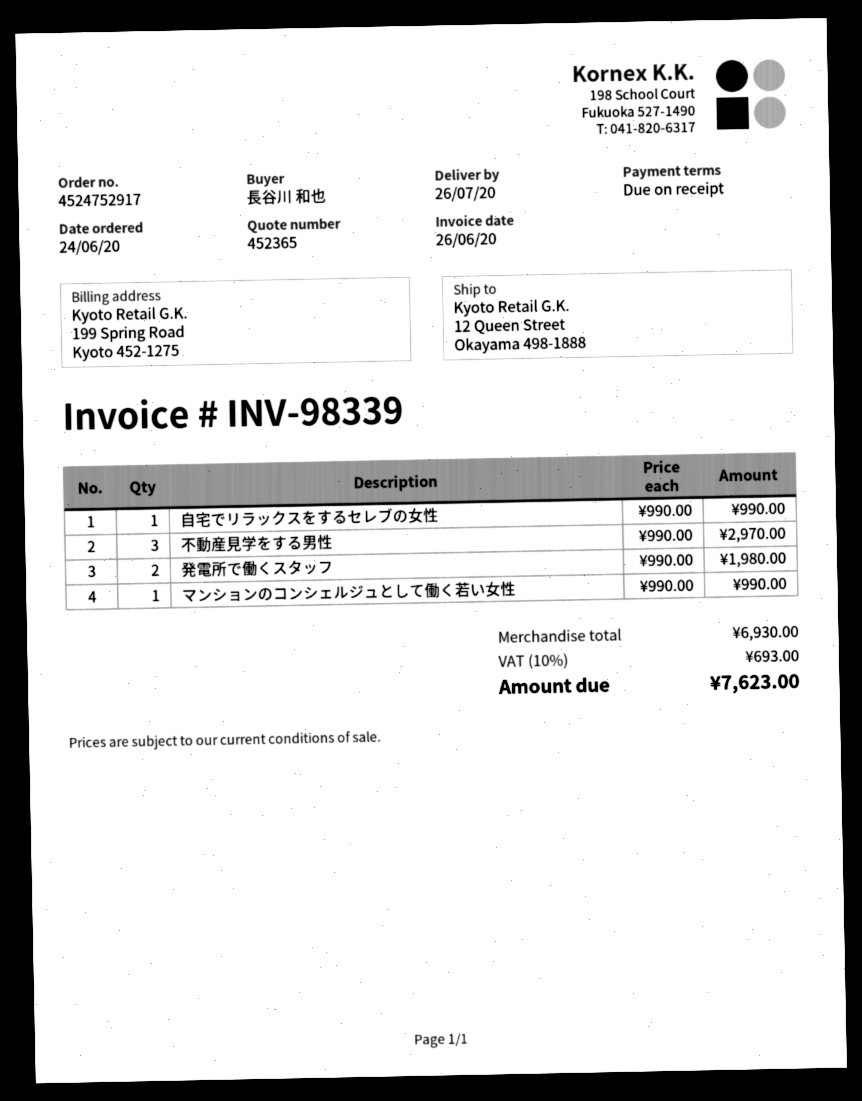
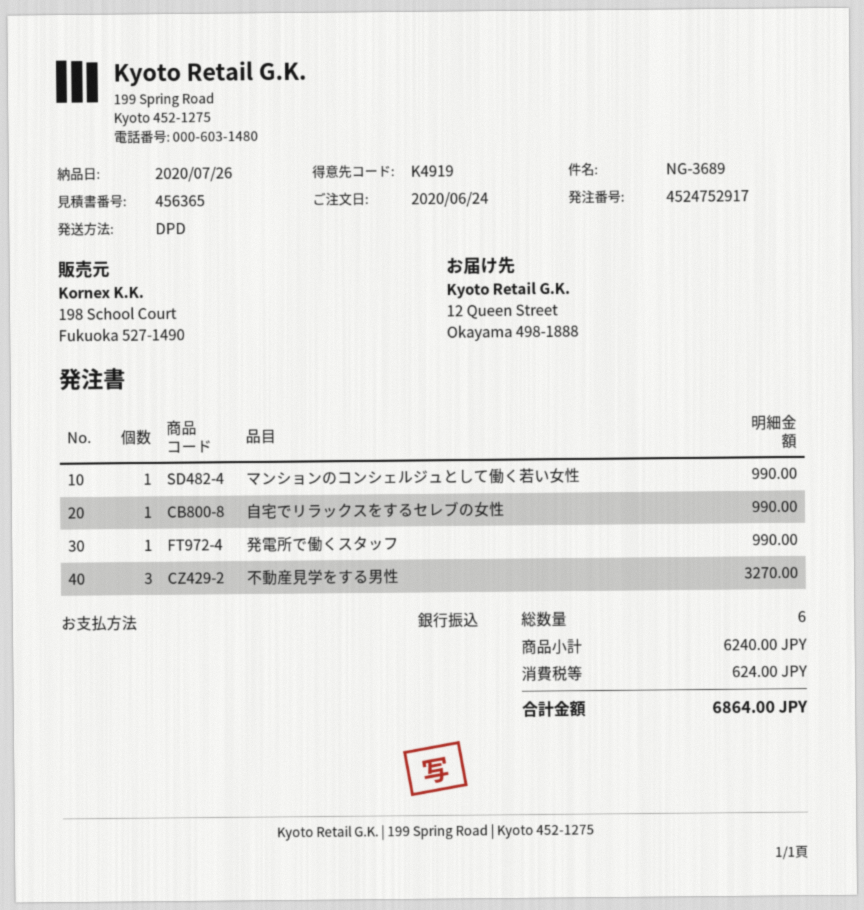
quote number: 452365 -> 456365
不動産見学をする男性: 3 for 2970.00 -> 3 for 3270.00
発電所で働くスタッフ: 2 for 1980.00 -> 1 for 990.00
subtotal: 6930.00 -> 6240.00
tax: 693.00 -> 624.00
total: 7623.00 -> 6864.00

